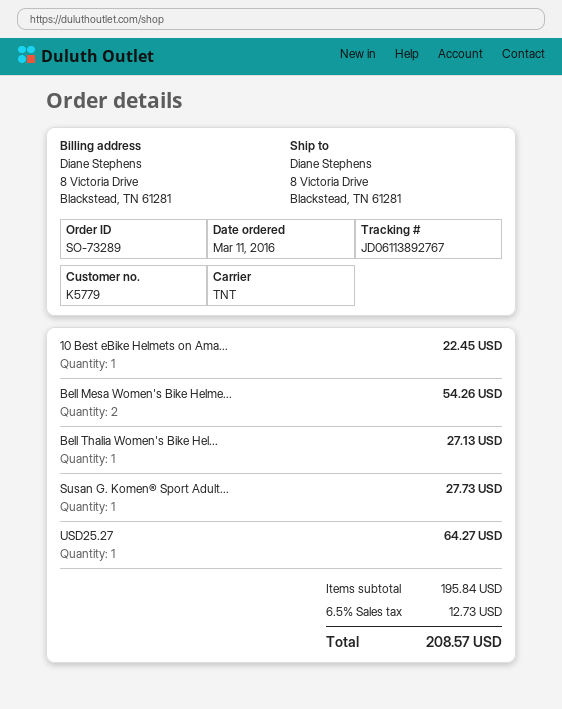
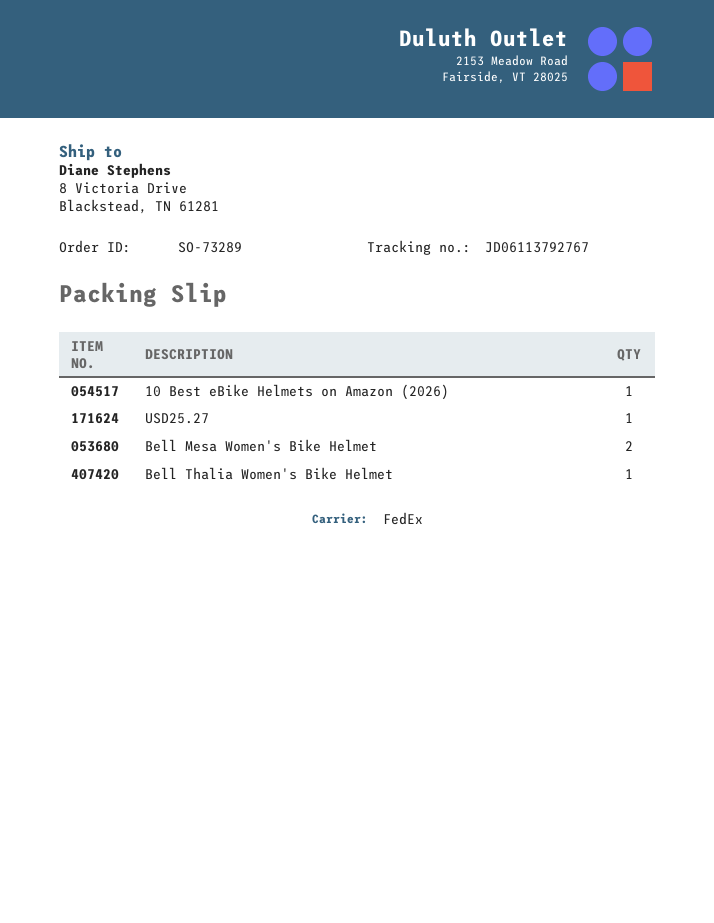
shipping method: TNT -> FedEx
tracking number: JD06113892767 -> JD06113792767
Susan G. Komen® Sport Adult...: 1 -> none

